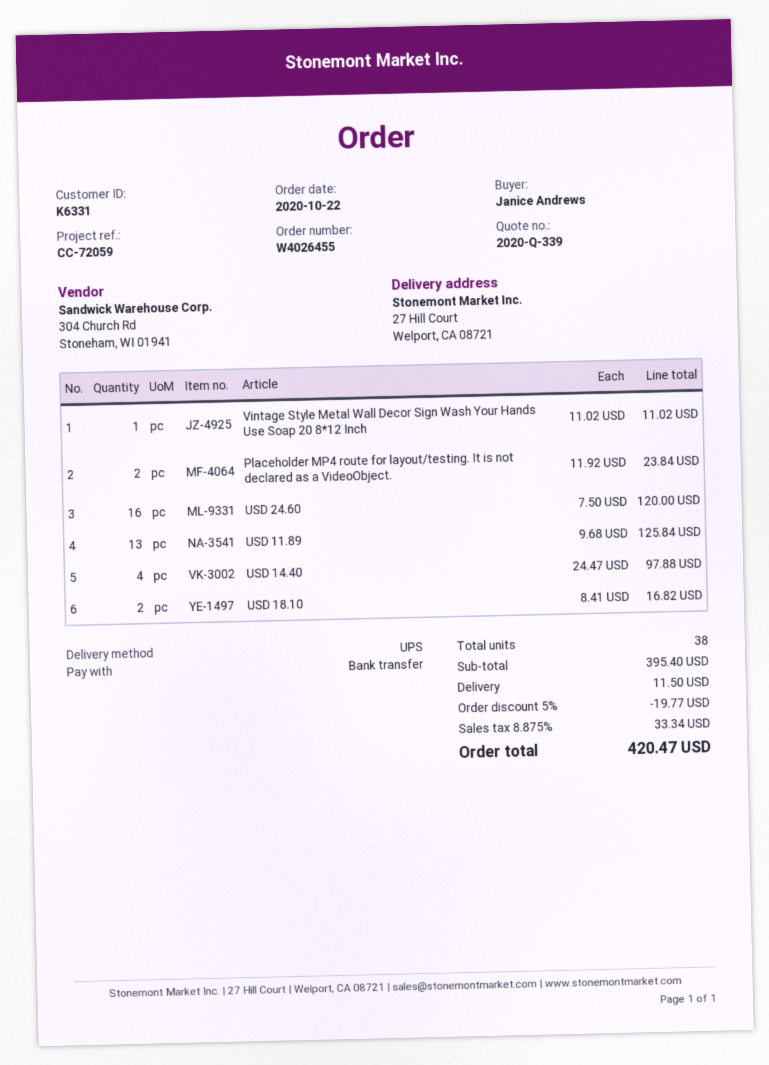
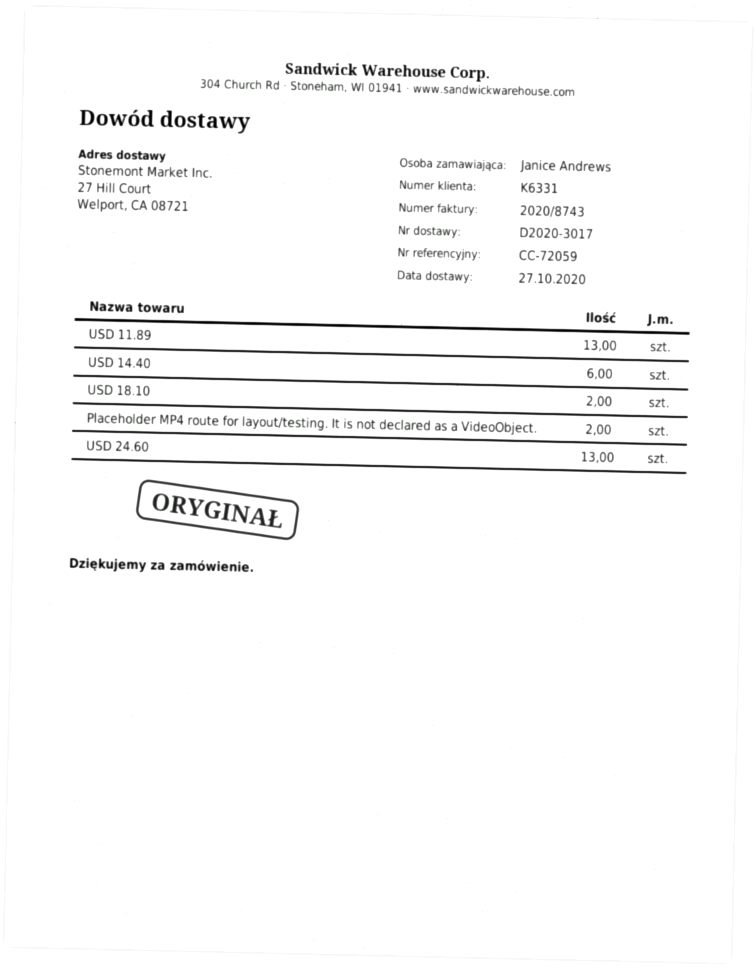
Vintage Style Metal Wall Decor Sign Wash Your Hands Use Soap 20 8*12 Inch: 1 -> none
USD 24.60: 16 -> 13
USD 14.40: 4 -> 6

